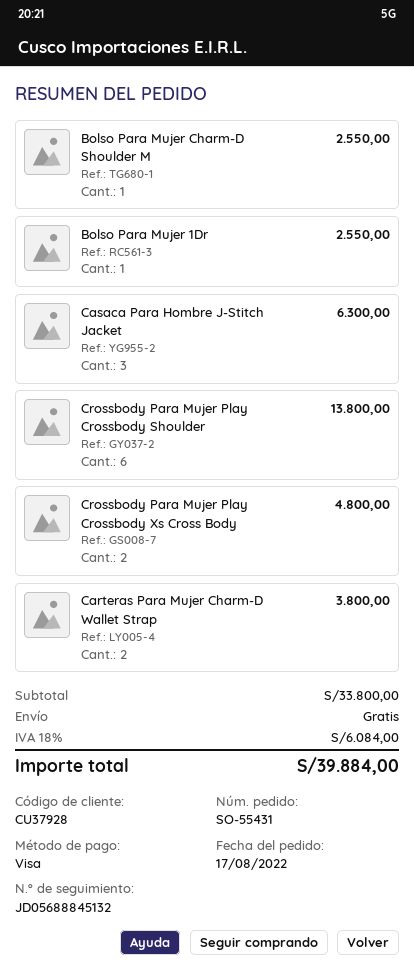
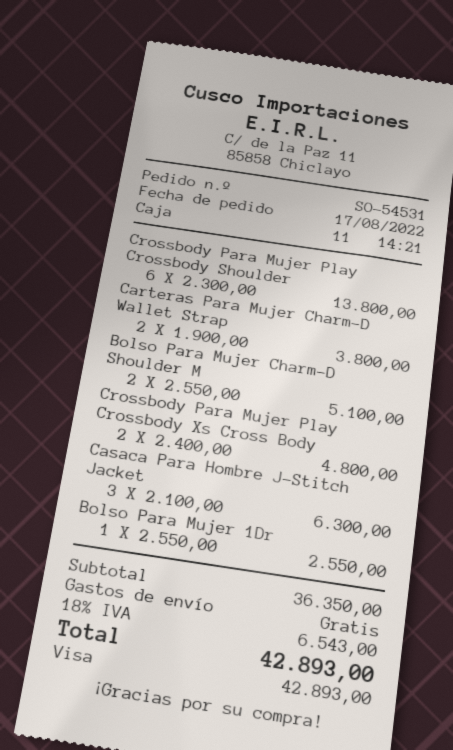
order number: SO-55431 -> SO-54531
Bolso Para Mujer Charm-D Shoulder M: 1 for 2550.00 -> 2 for 5100.00
subtotal: 33800.00 -> 36350.00
tax: 18% = 6084.00 -> 18% = 6543.00
total: 39884.00 -> 42893.00

